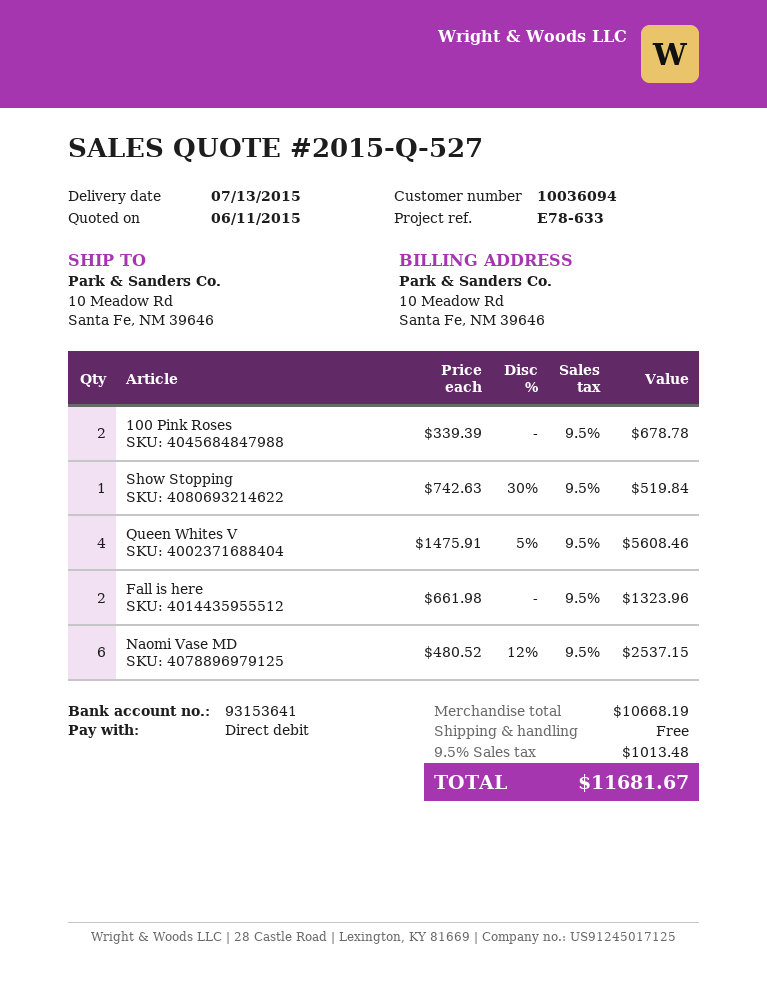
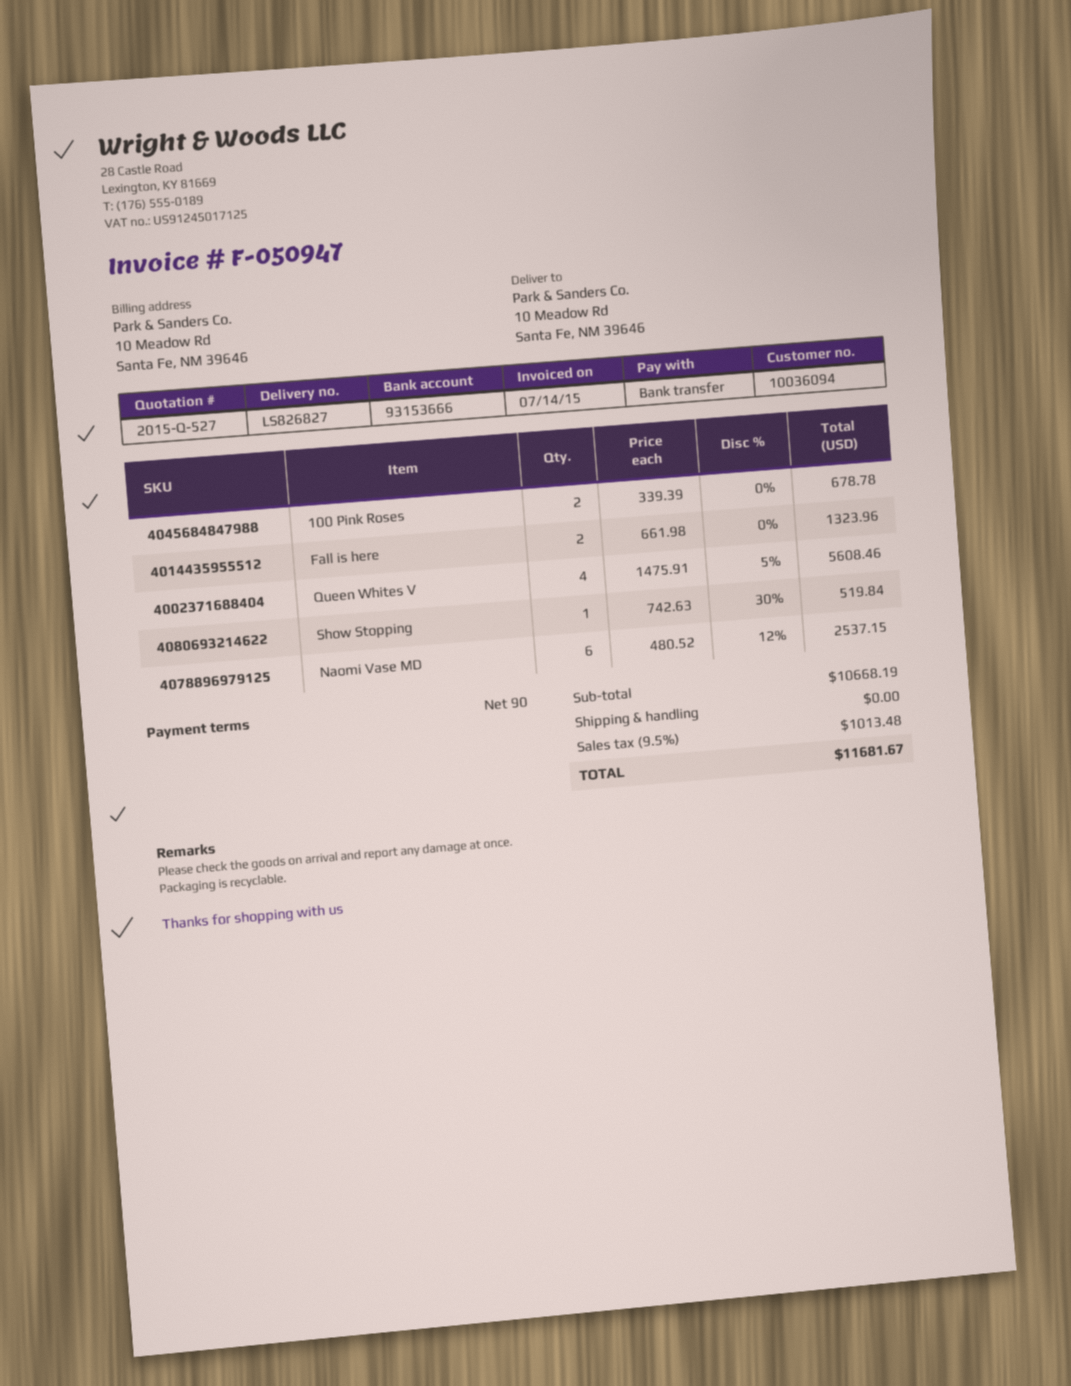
payment method: direct debit -> bank transfer
bank account: 93153641 -> 93153666

